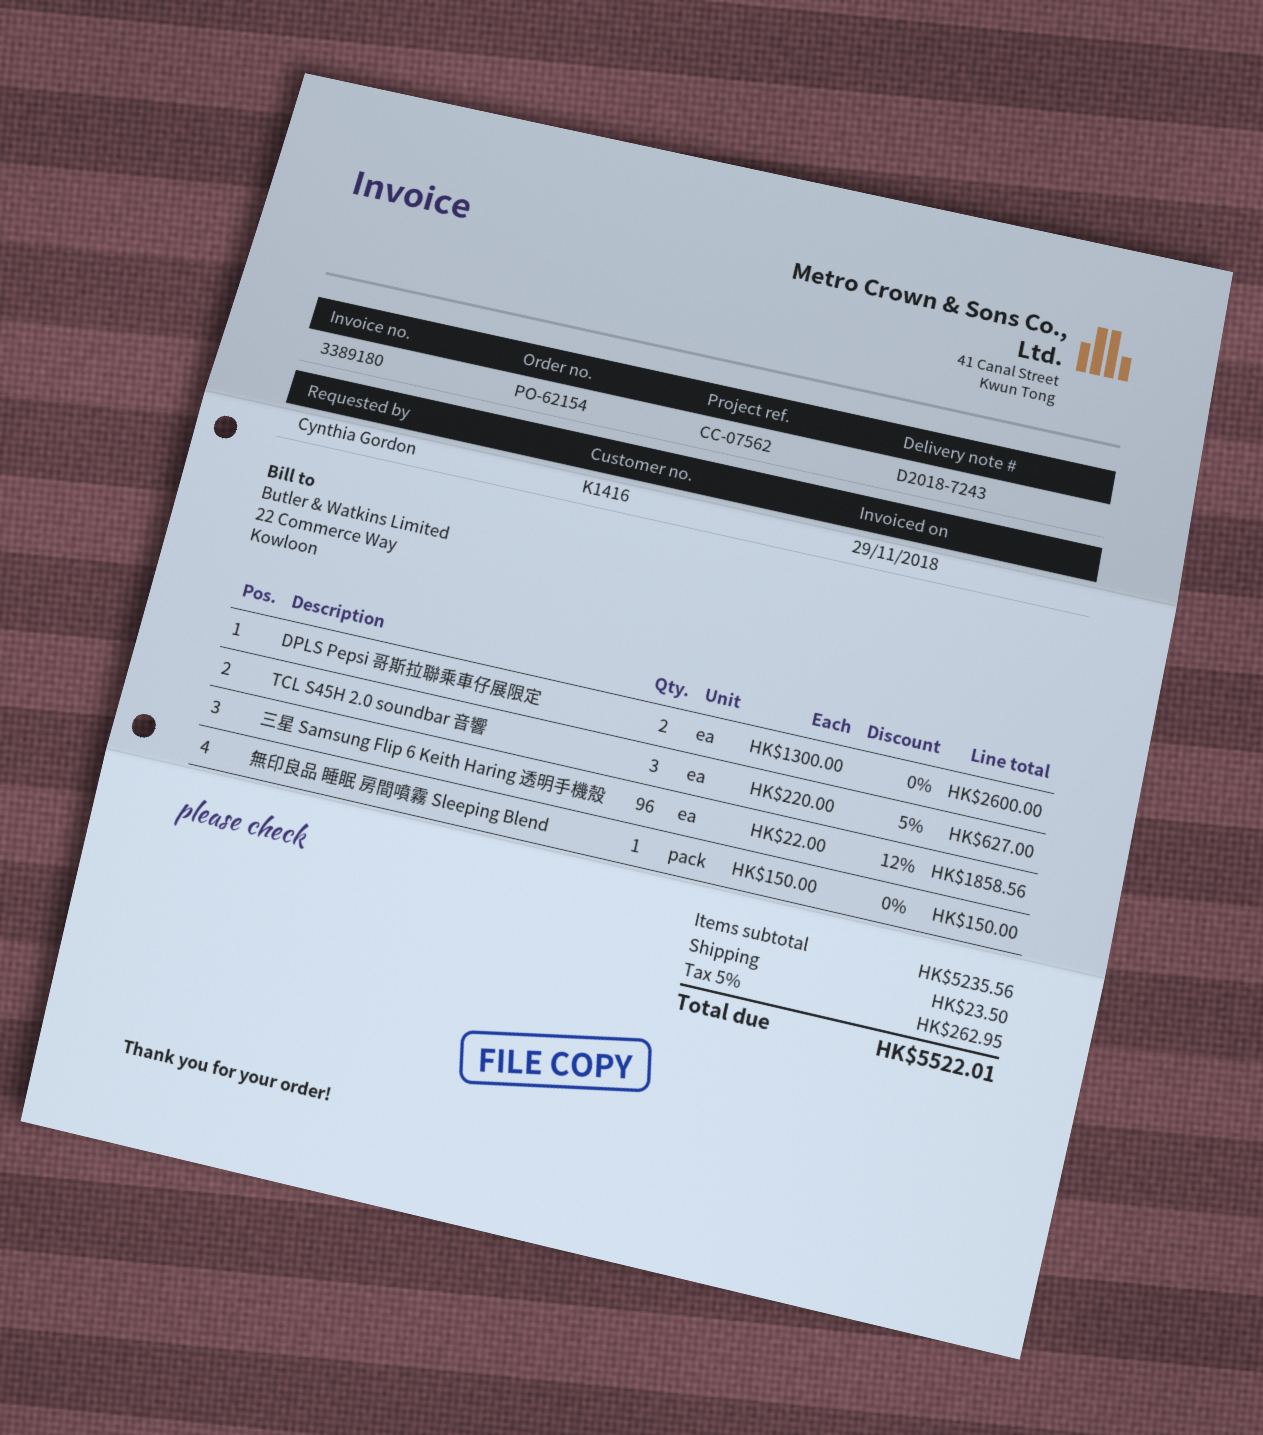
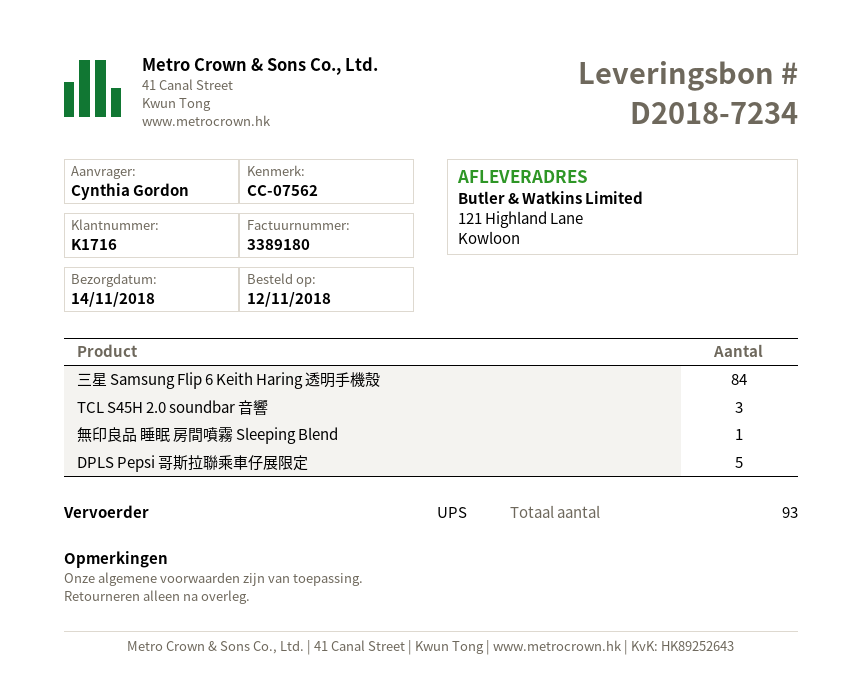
delivery note number: D2018-7243 -> D2018-7234
customer number: K1416 -> K1716
DPLS Pepsi 哥斯拉聯乘車仔展限定: 2 -> 5
三星 Samsung Flip 6 Keith Haring 透明手機殼: 96 -> 84

